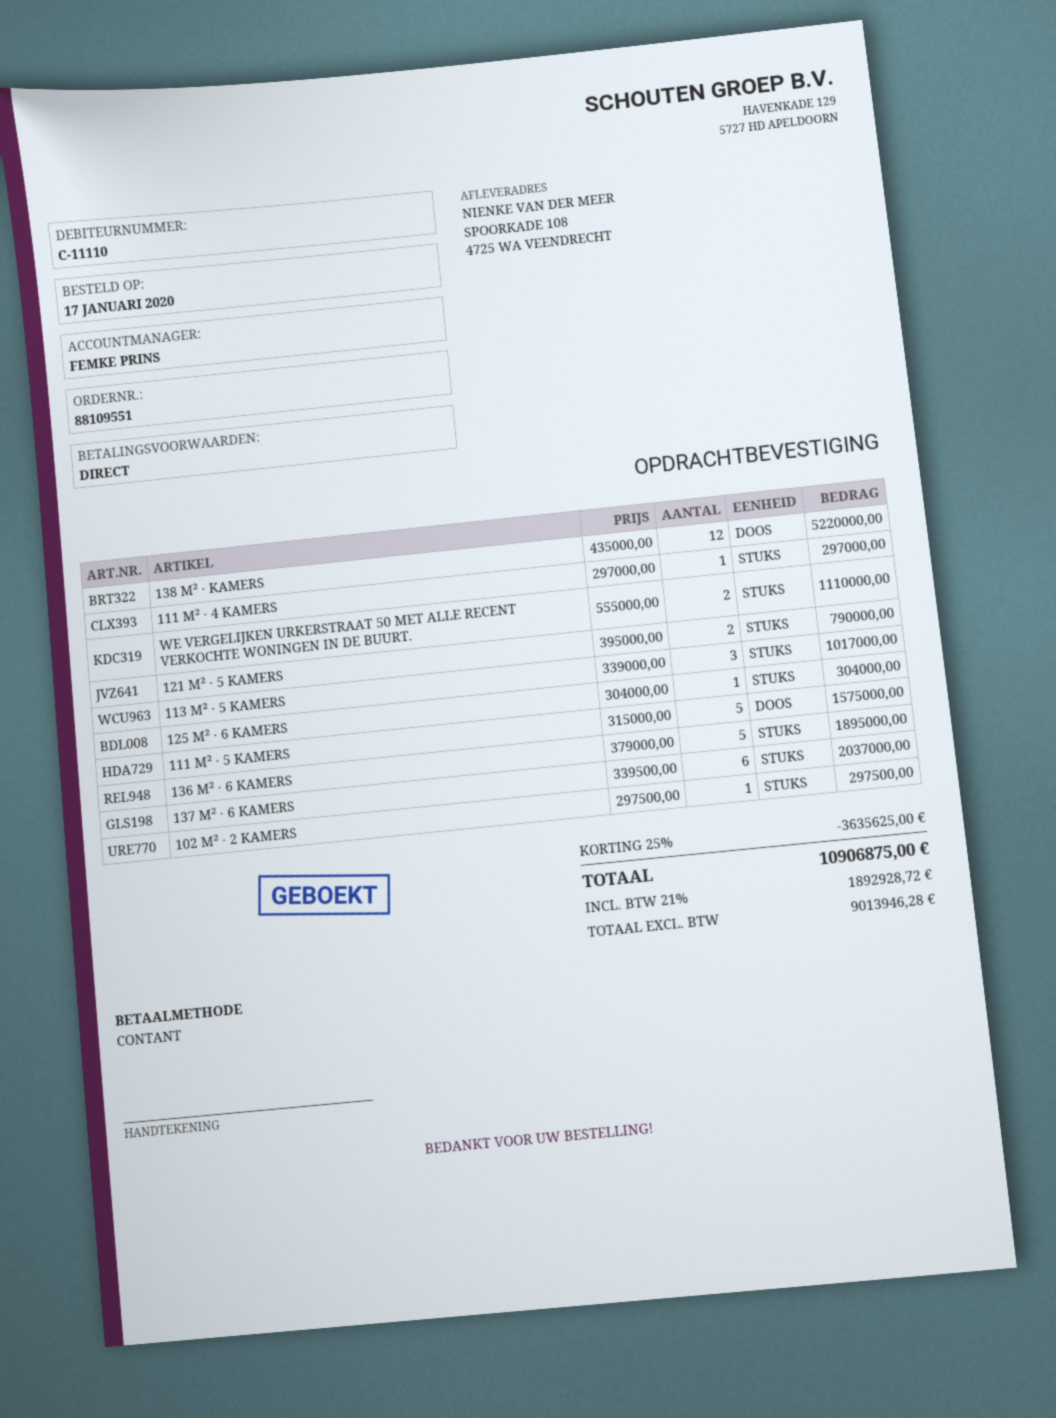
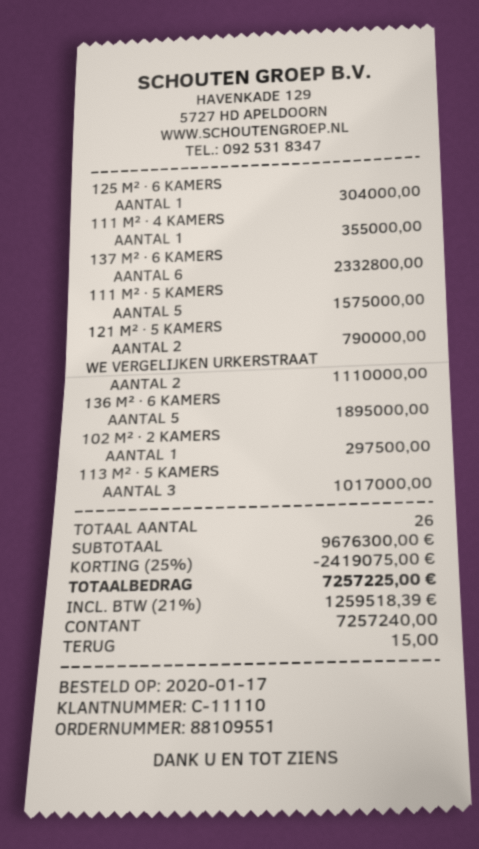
138 M² · KAMERS: 12 for 5220000.00 -> none
111 M² · 4 KAMERS: 1 for 297000.00 -> 1 for 355000.00
137 M² · 6 KAMERS: 6 for 2037000.00 -> 6 for 2332800.00
discount: 25% = 3635625.00 -> 25% = 2419075.00
tax: 21% = 1892928.72 -> 21% = 1259518.39
total: 10906875.00 -> 7257225.00

